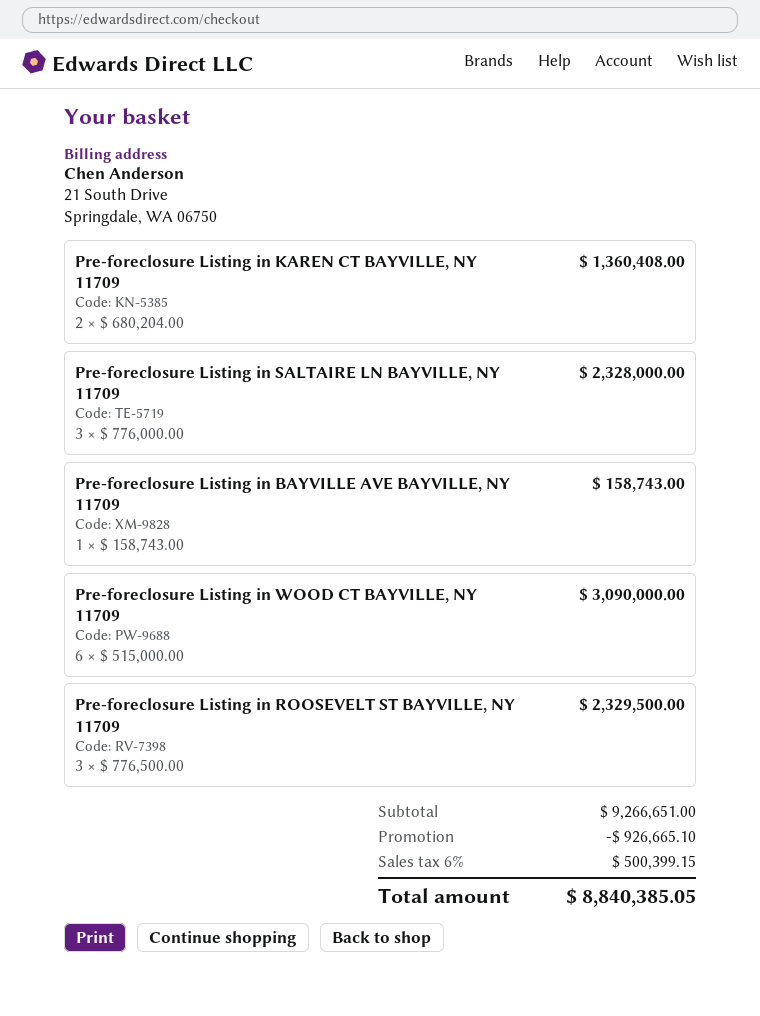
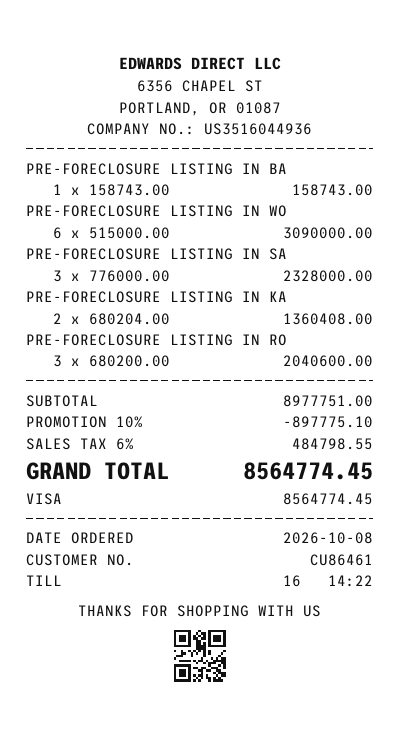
Pre-foreclosure Listing in ROOSEVELT ST BAYVILLE, NY 11709: 3 x 776500.00 = 2329500.00 -> 3 x 680200.00 = 2040600.00
subtotal: 9266651.00 -> 8977751.00
discount: 926665.10 -> 897775.10
tax: 6% = 500399.15 -> 6% = 484798.55
total: 8840385.05 -> 8564774.45

